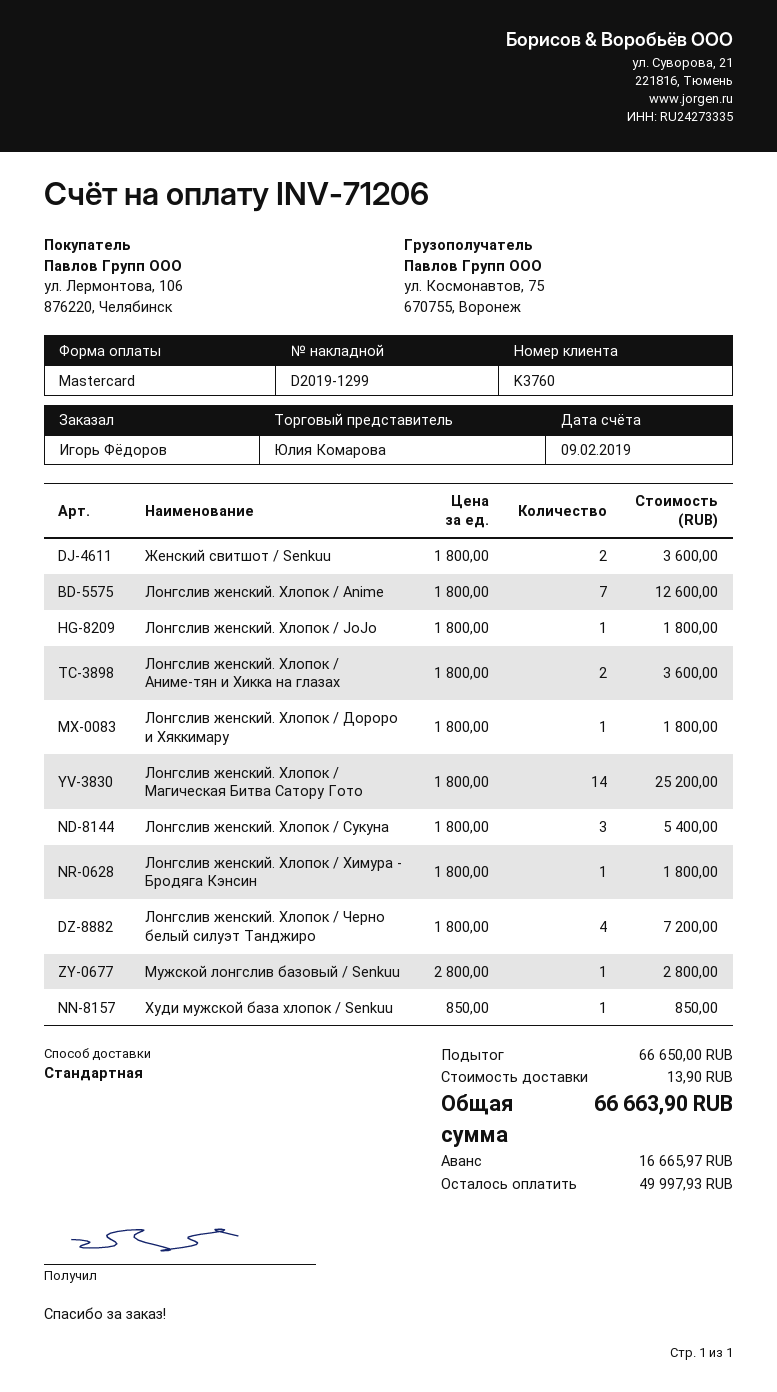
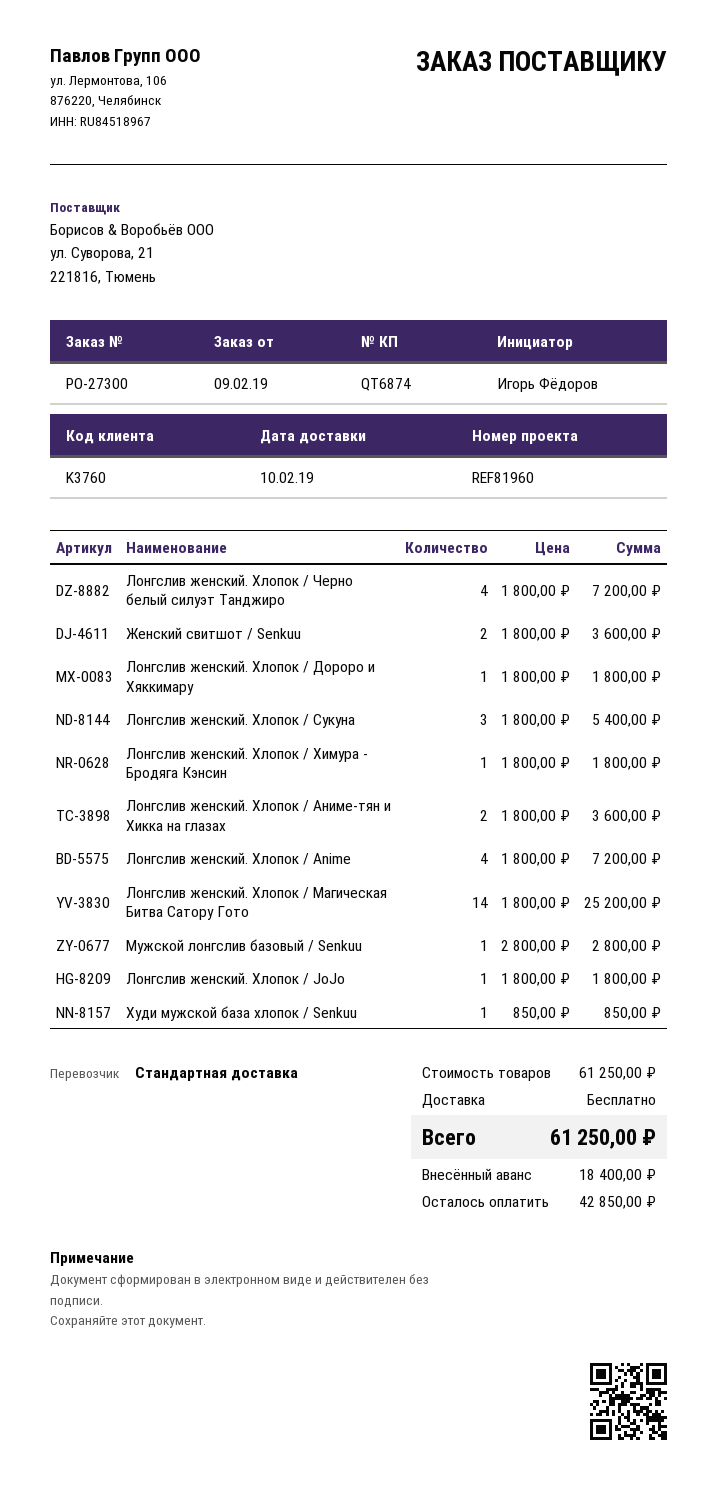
Лонгслив женский. Хлопок / Anime: 7 x 1800.00 = 12600.00 -> 4 x 1800.00 = 7200.00
subtotal: 66650.00 -> 61250.00
shipping: 13.90 -> 0.00
total: 66663.90 -> 61250.00
deposit: 16665.97 -> 18400.00
balance: 49997.93 -> 42850.00

